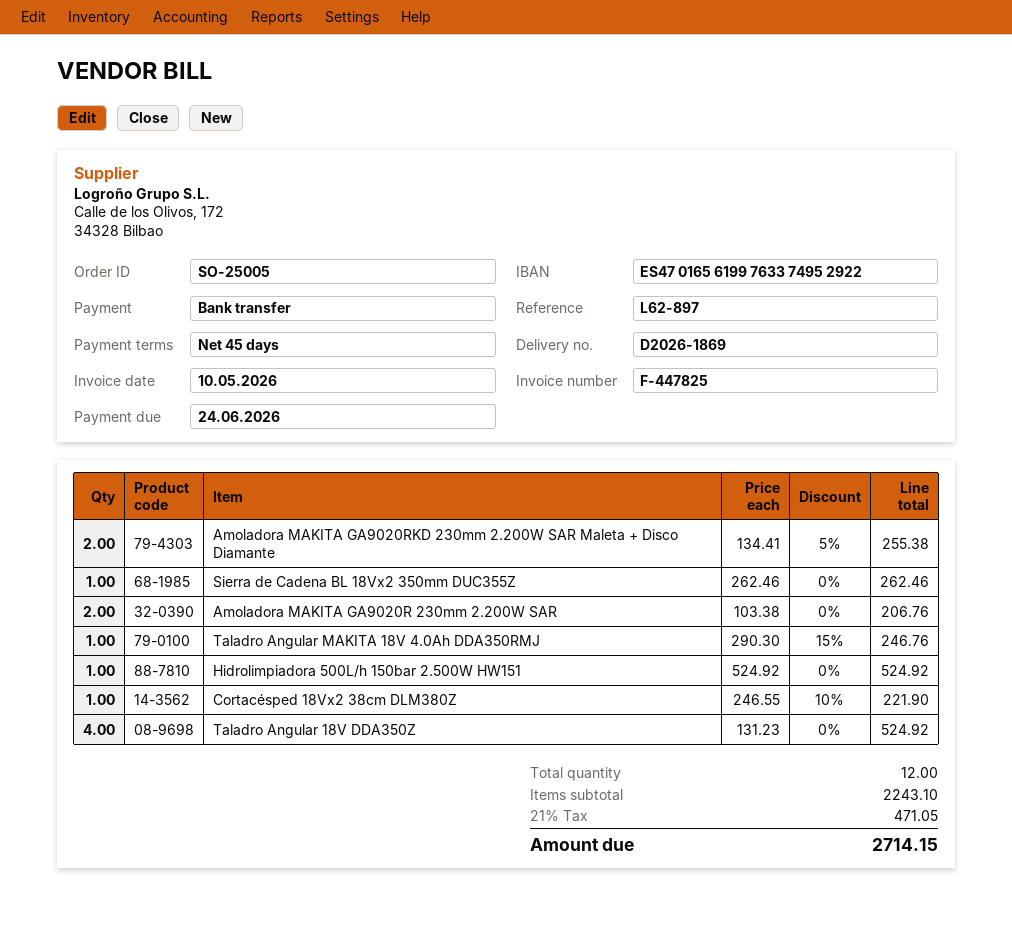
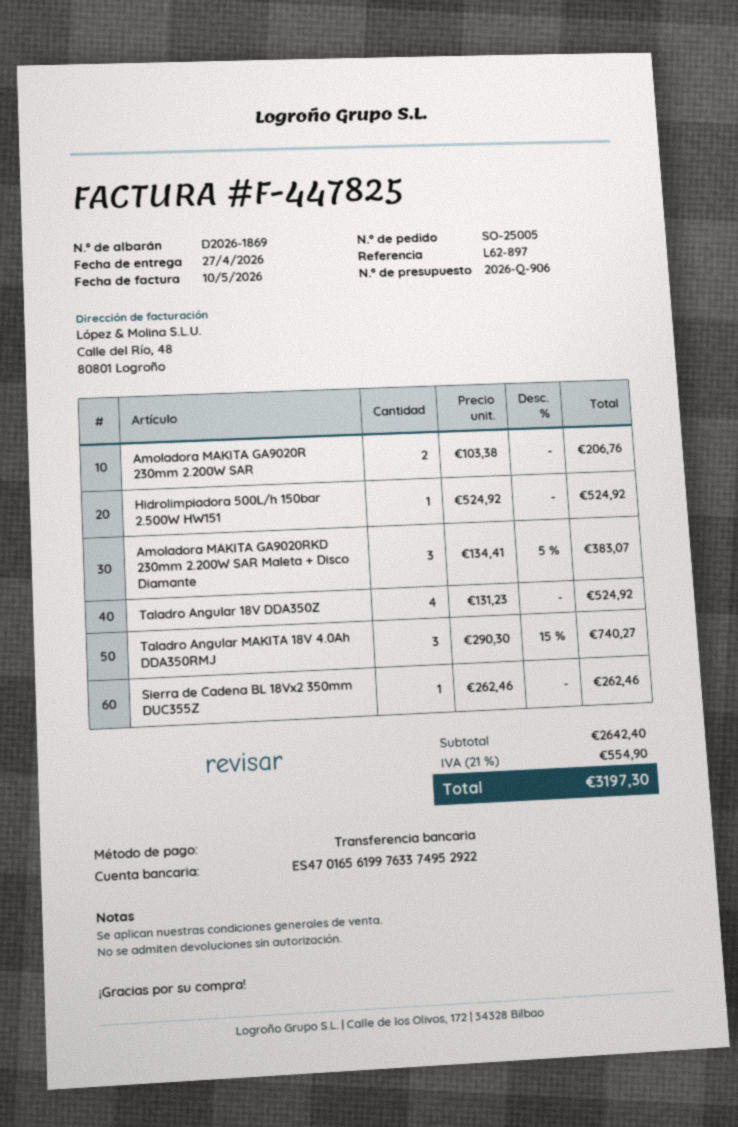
Amoladora MAKITA GA9020RKD 230mm 2.200W SAR Maleta + Disco Diamante: 2 x 134.41 - 5% = 255.38 -> 3 x 134.41 - 5% = 383.07
Taladro Angular MAKITA 18V 4.0Ah DDA350RMJ: 1 x 290.30 - 15% = 246.76 -> 3 x 290.30 - 15% = 740.27
Cortacésped 18Vx2 38cm DLM380Z: 1 x 246.55 - 10% = 221.90 -> none
subtotal: 2243.10 -> 2642.40
tax: 21% = 471.05 -> 21% = 554.90
total: 2714.15 -> 3197.30

